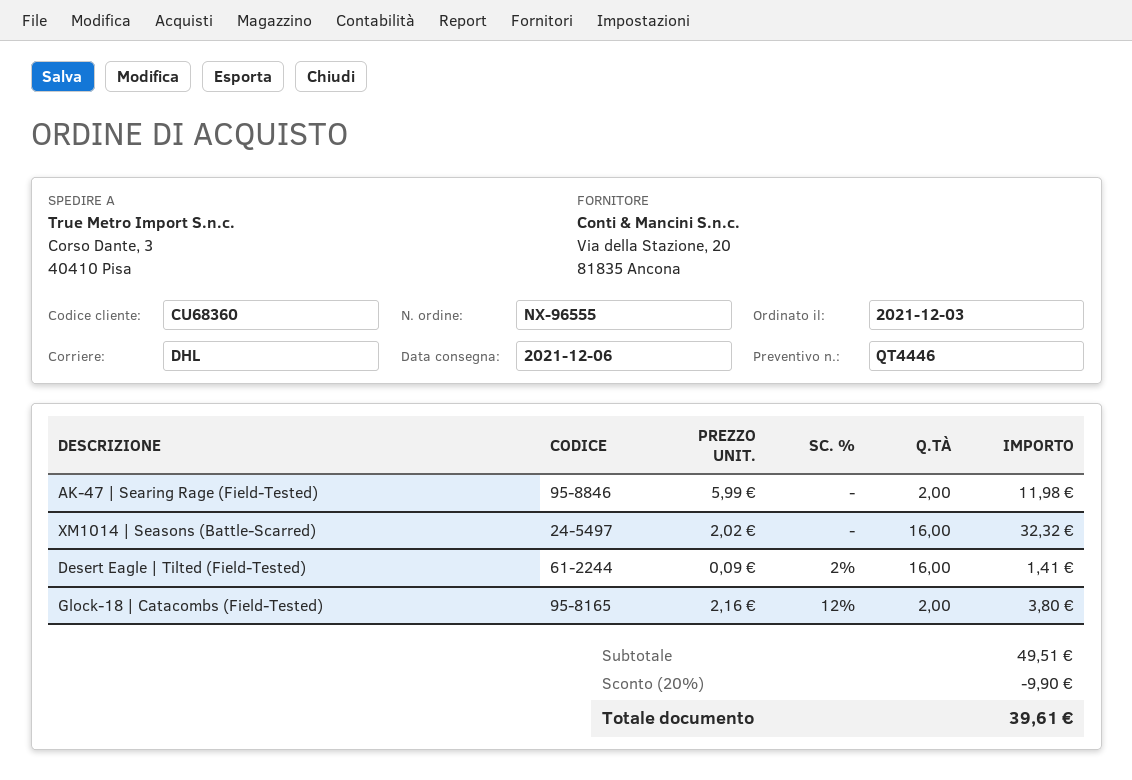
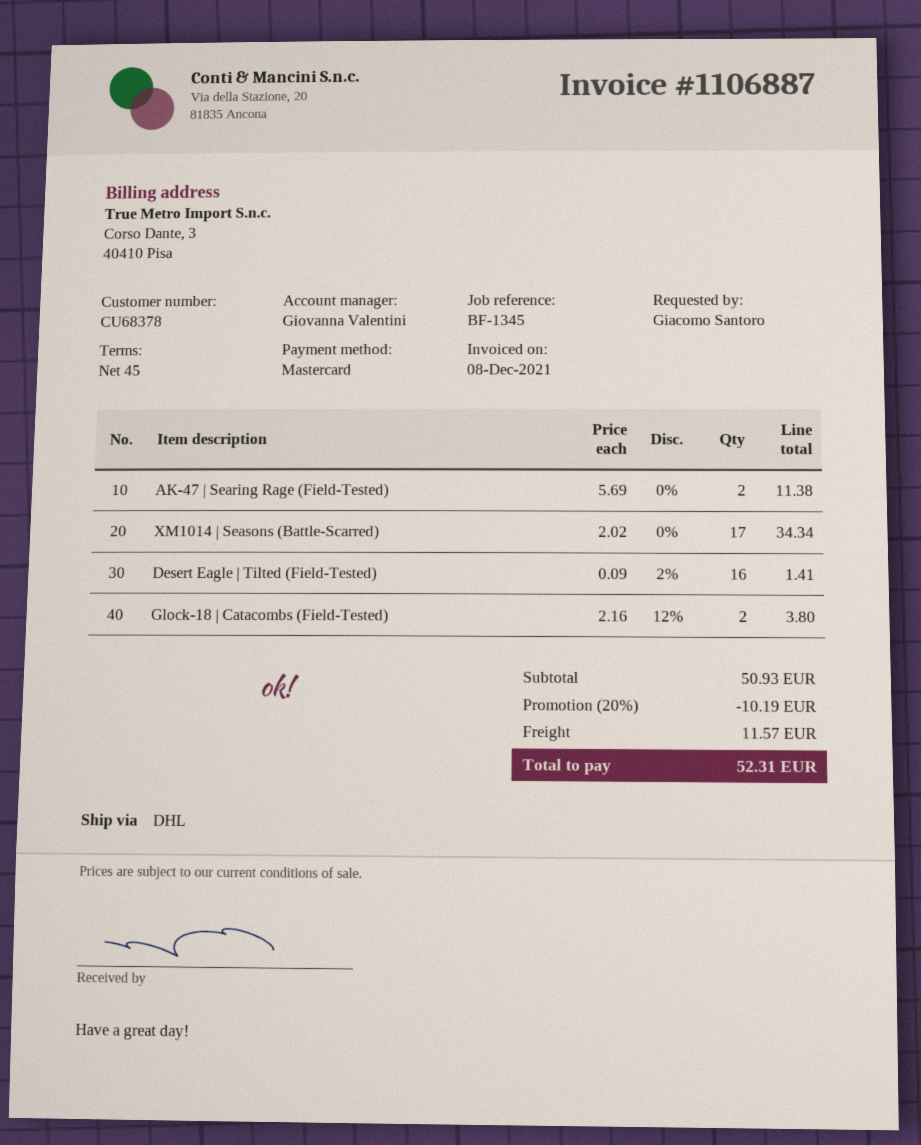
customer number: CU68360 -> CU68378
AK-47 | Searing Rage (Field-Tested): 2 x 5.99 = 11.98 -> 2 x 5.69 = 11.38
XM1014 | Seasons (Battle-Scarred): 16 x 2.02 = 32.32 -> 17 x 2.02 = 34.34
subtotal: 49.51 -> 50.93
discount: 20% = 9.90 -> 20% = 10.19
shipping: none -> 11.57
total: 39.61 -> 52.31

